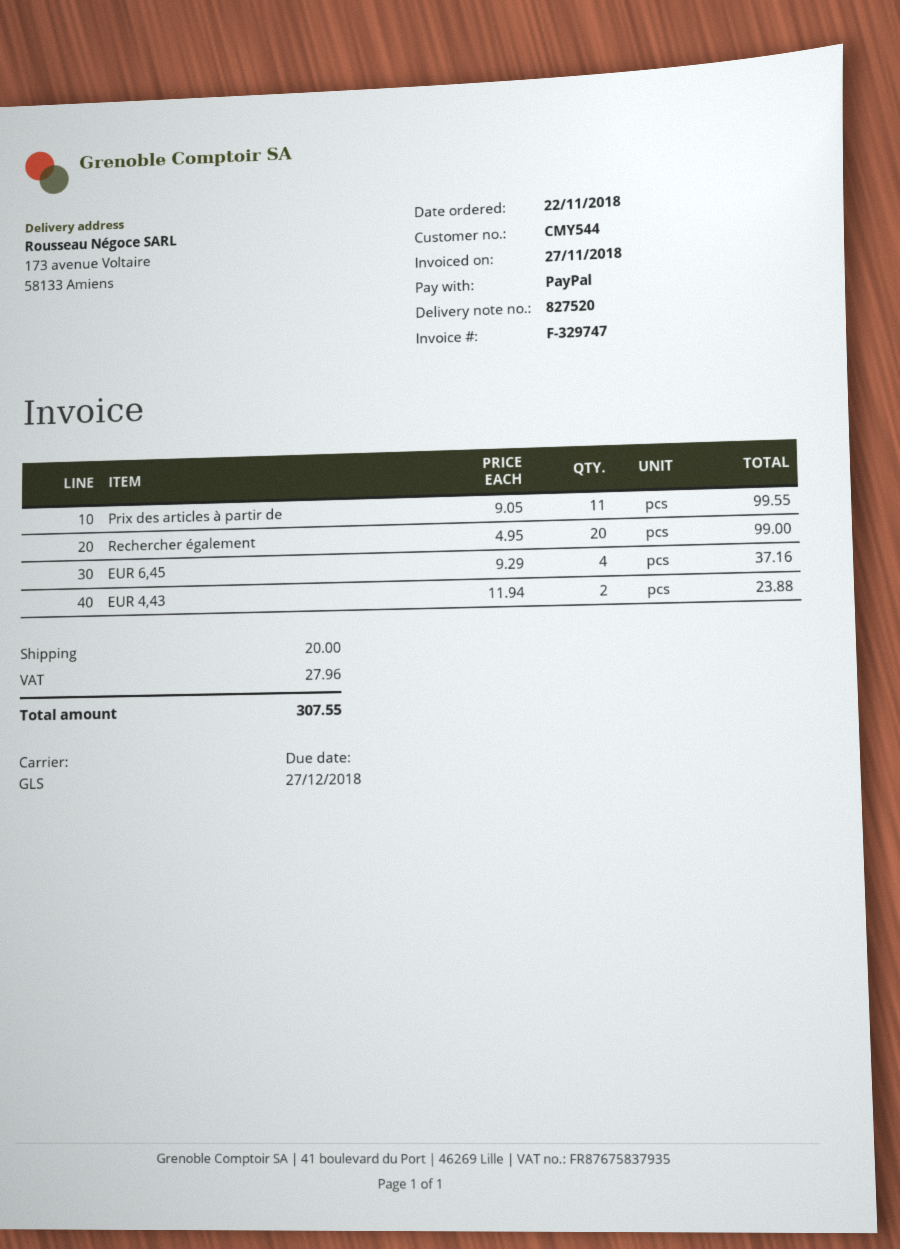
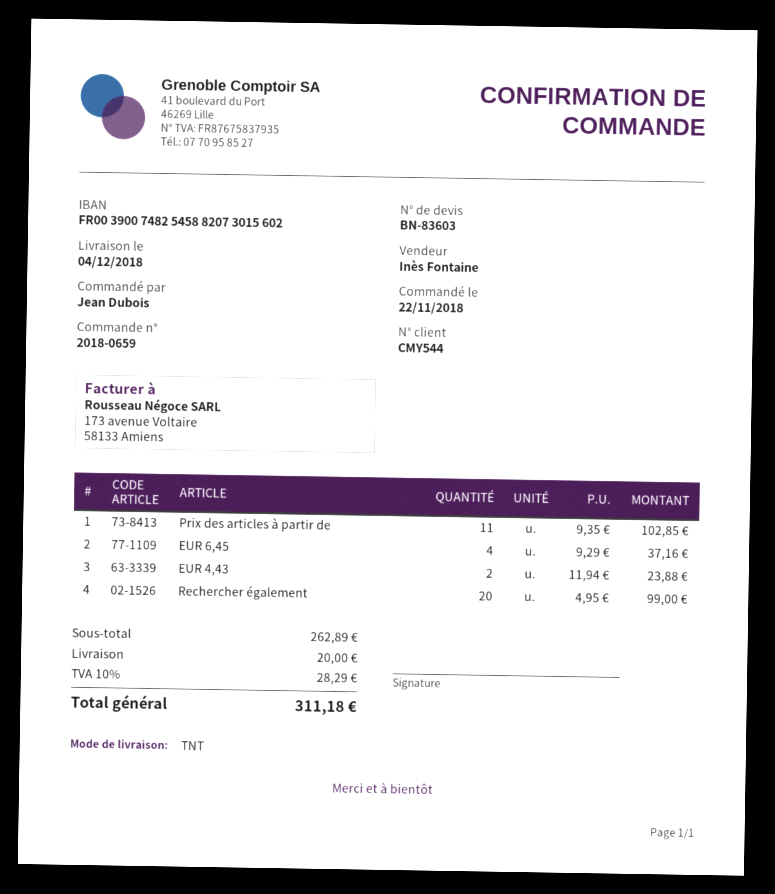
shipping method: GLS -> TNT
Prix des articles à partir de: 11 x 9.05 = 99.55 -> 11 x 9.35 = 102.85
tax: 27.96 -> 28.29
total: 307.55 -> 311.18

